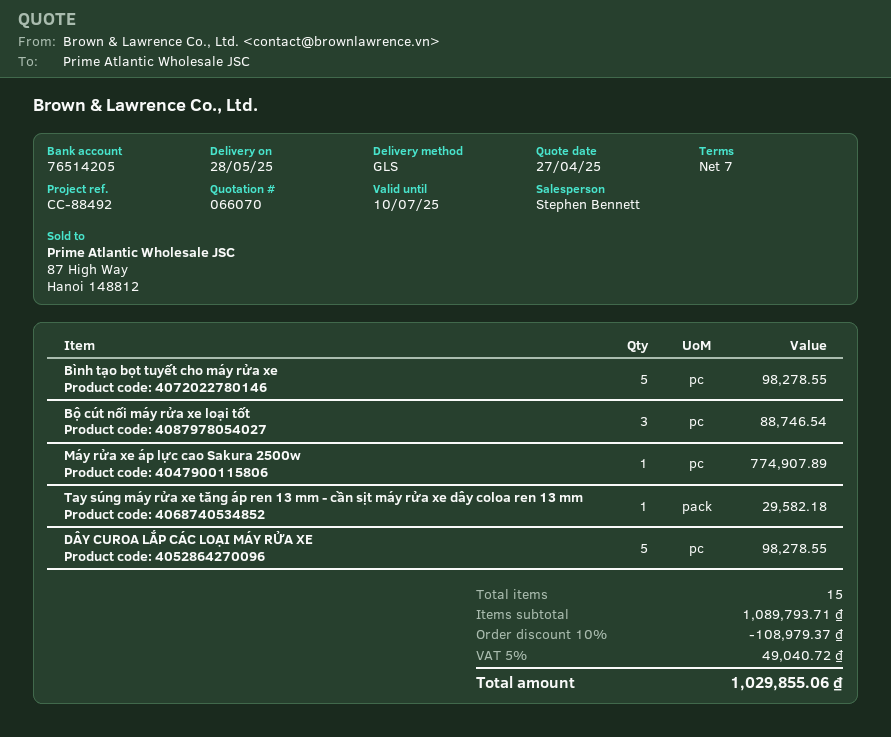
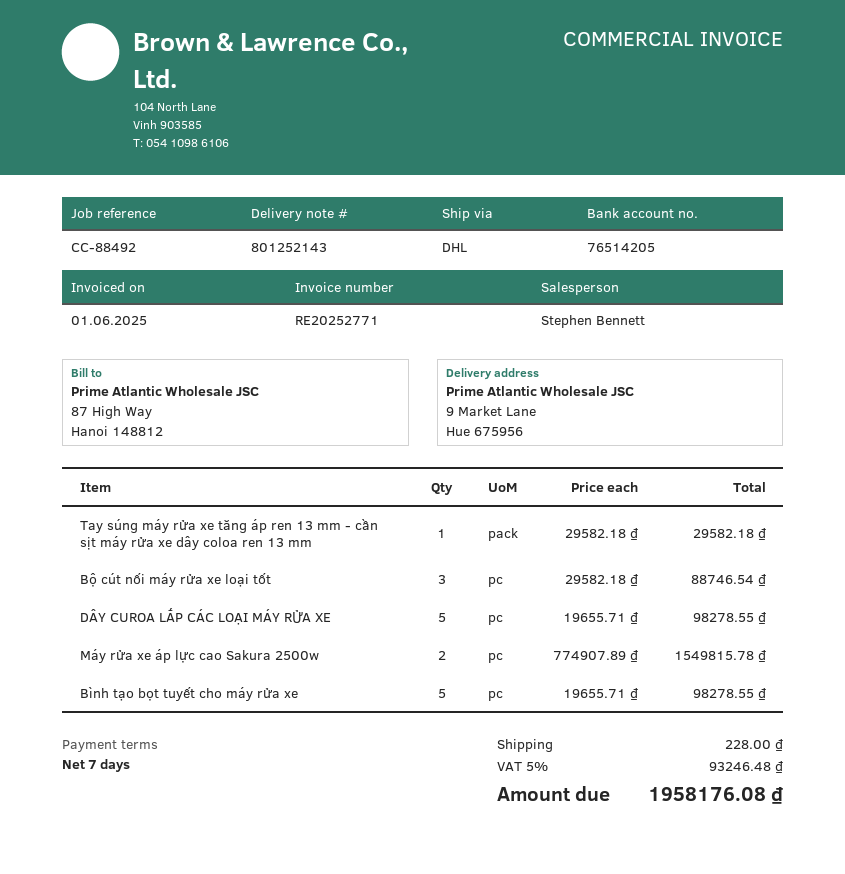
shipping method: GLS -> DHL
Máy rửa xe áp lực cao Sakura 2500w: 1 for 774907.89 -> 2 for 1549815.78
discount: 10% = 108979.37 -> none
shipping: none -> 228.00
tax: 5% = 49040.72 -> 5% = 93246.48
total: 1029855.06 -> 1958176.08

